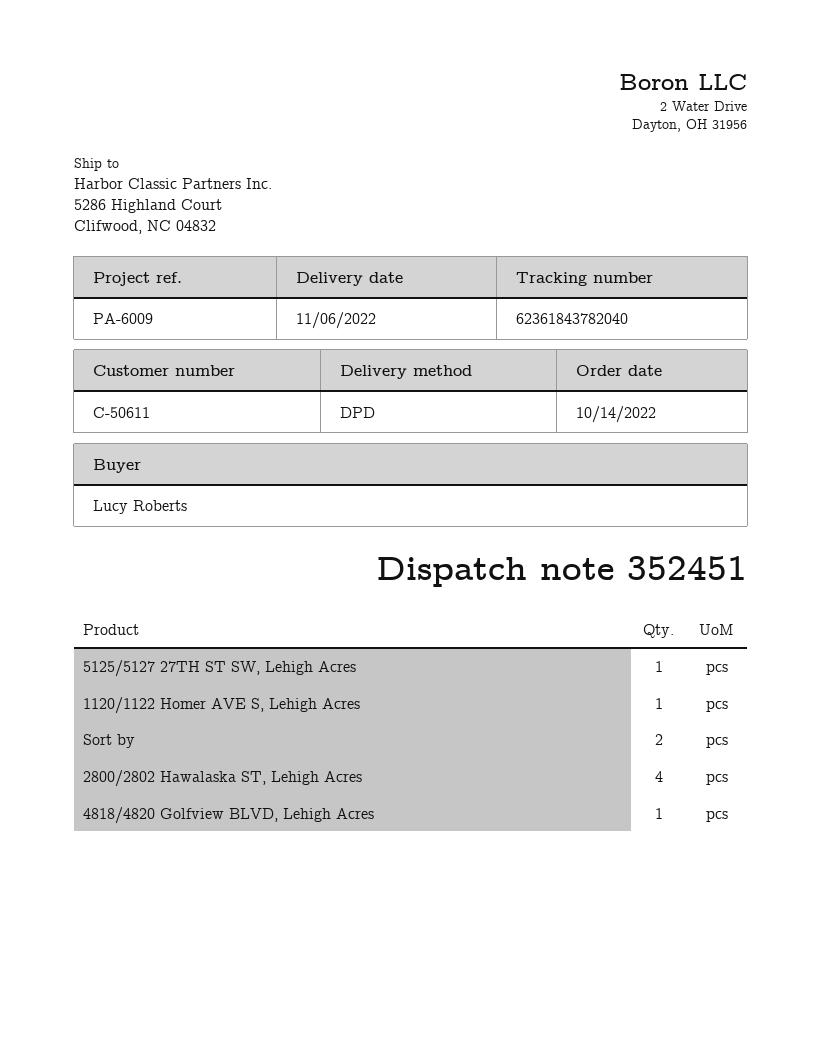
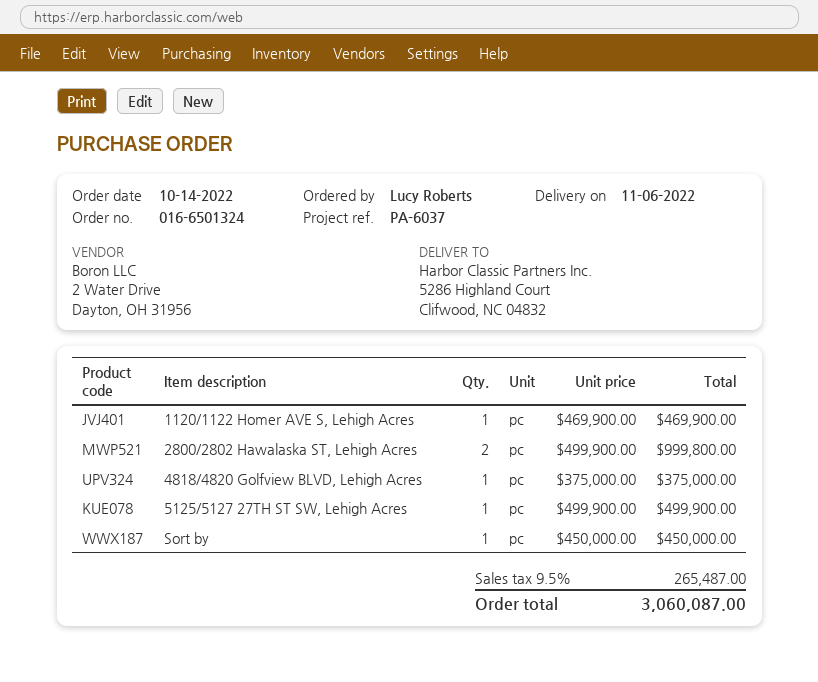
reference: PA-6009 -> PA-6037
Sort by: 2 -> 1
2800/2802 Hawalaska ST, Lehigh Acres: 4 -> 2

